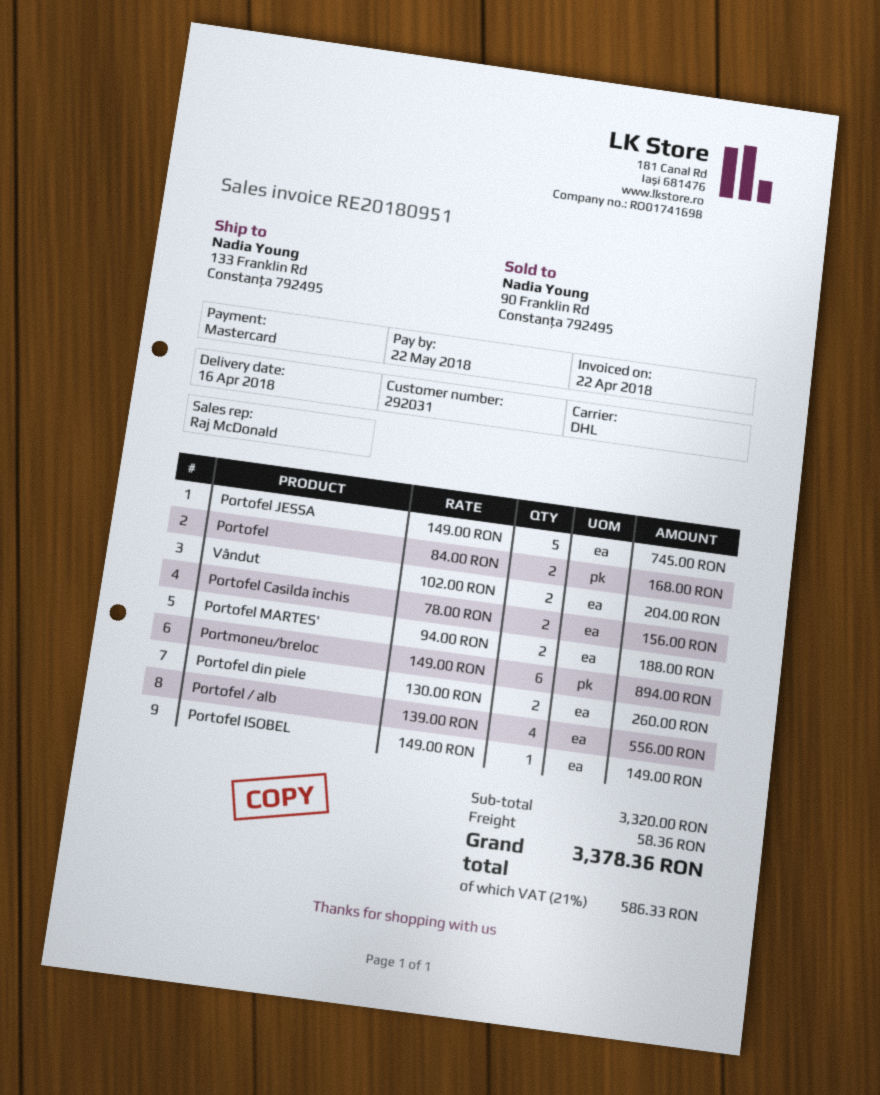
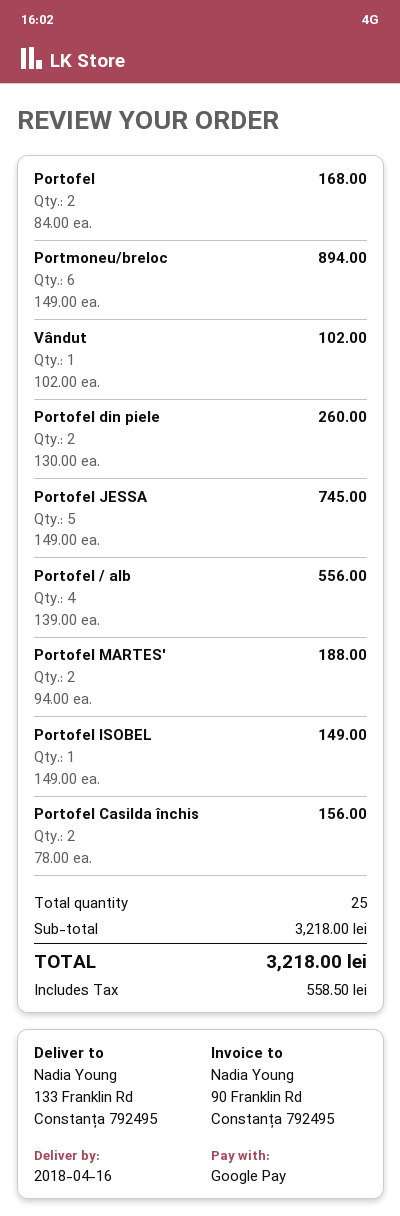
payment method: Mastercard -> Google Pay
Vândut: 2 x 102.00 = 204.00 -> 1 x 102.00 = 102.00
subtotal: 3320.00 -> 3218.00
shipping: 58.36 -> none
tax: 586.33 -> 558.50
total: 3378.36 -> 3218.00

